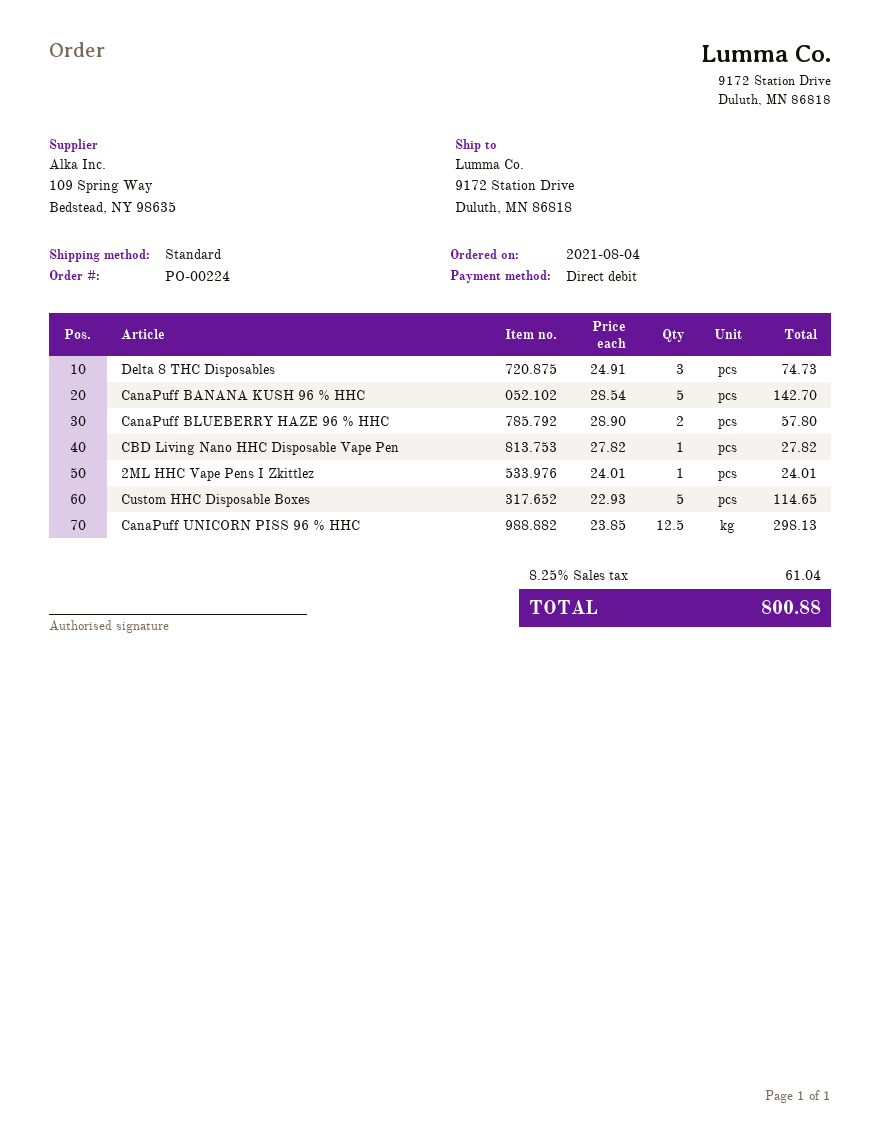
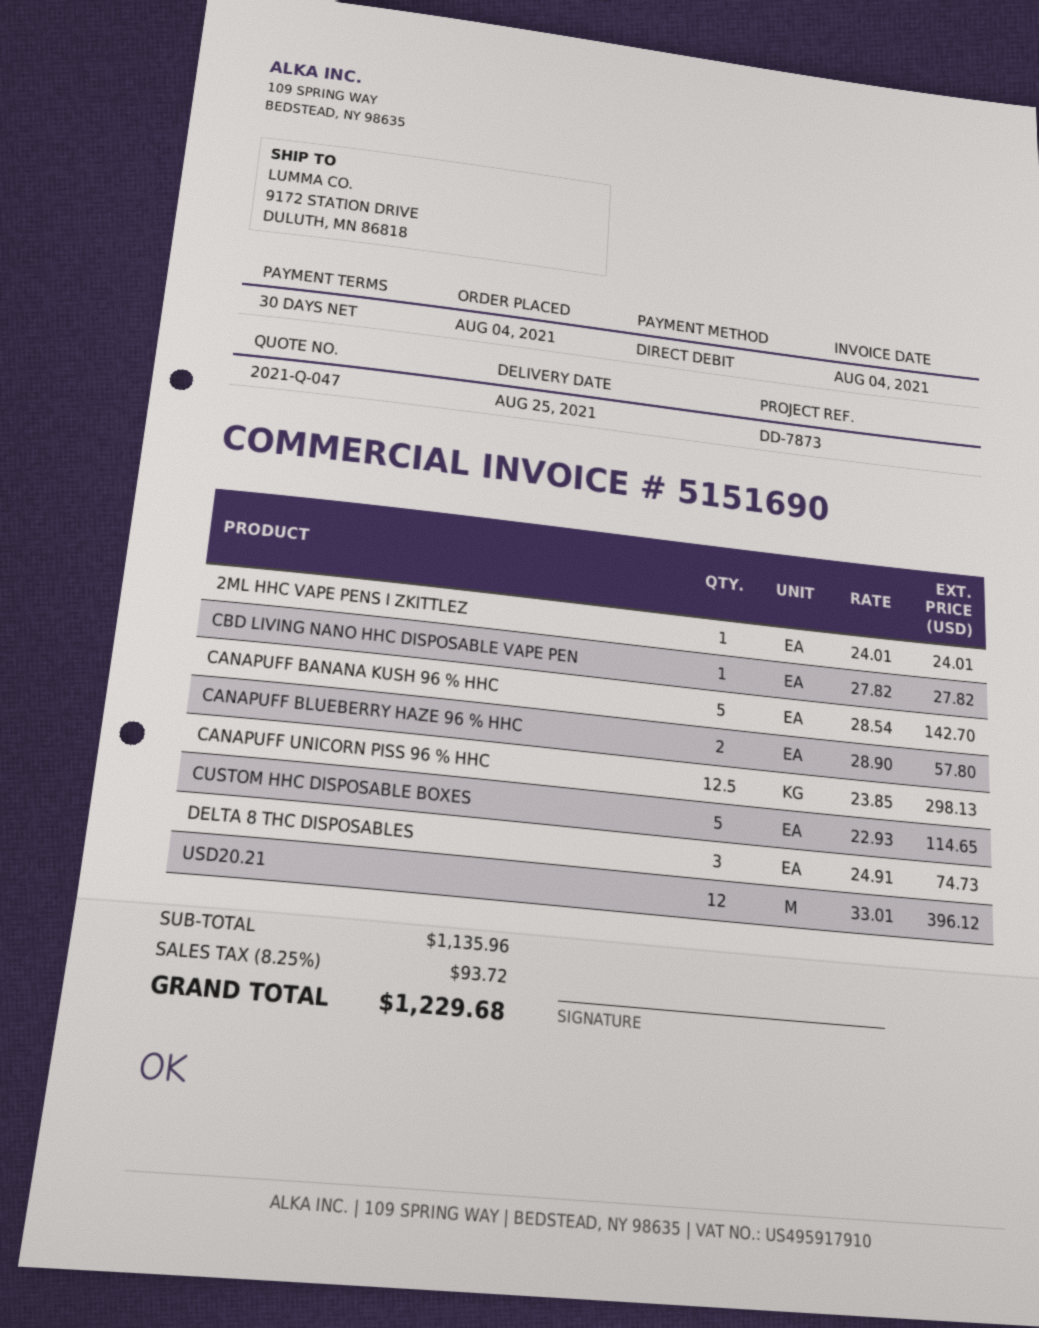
USD20.21: none -> 12 x 33.01 = 396.12
tax: 8.25% = 61.04 -> 8.25% = 93.72
total: 800.88 -> 1229.68

